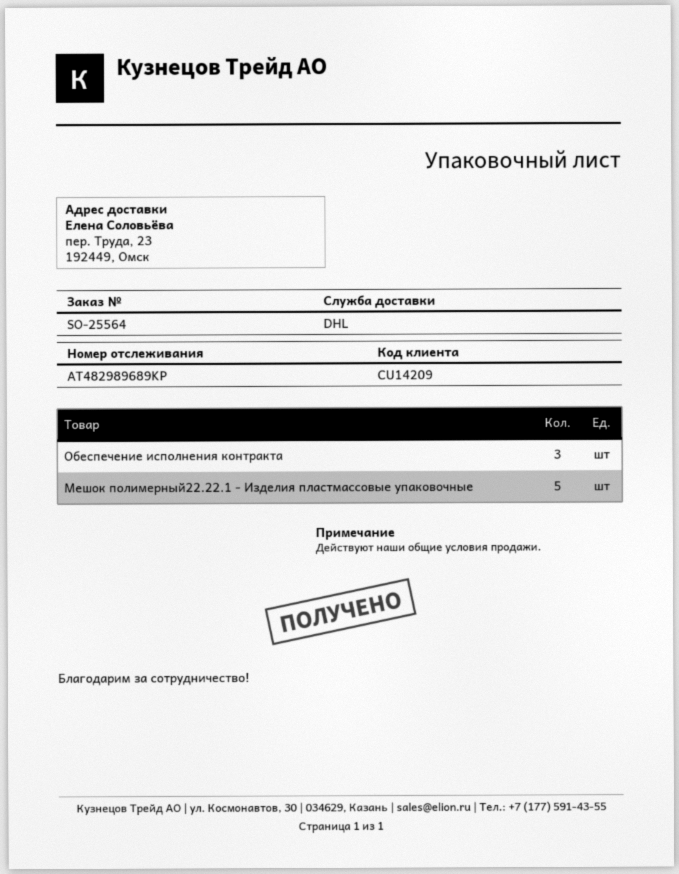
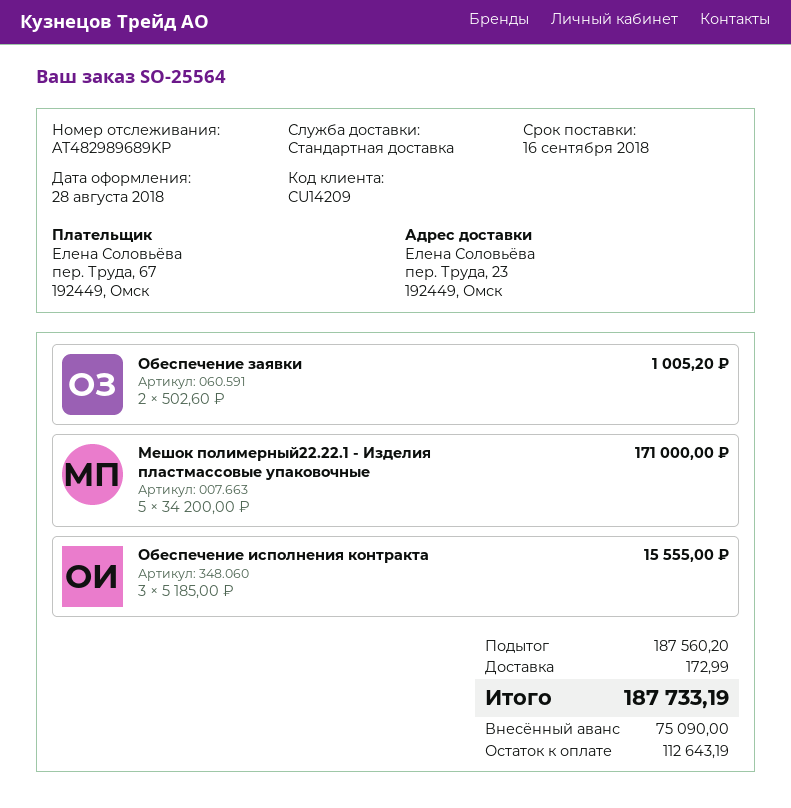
shipping method: DHL -> standard
Обеспечение заявки: none -> 2

